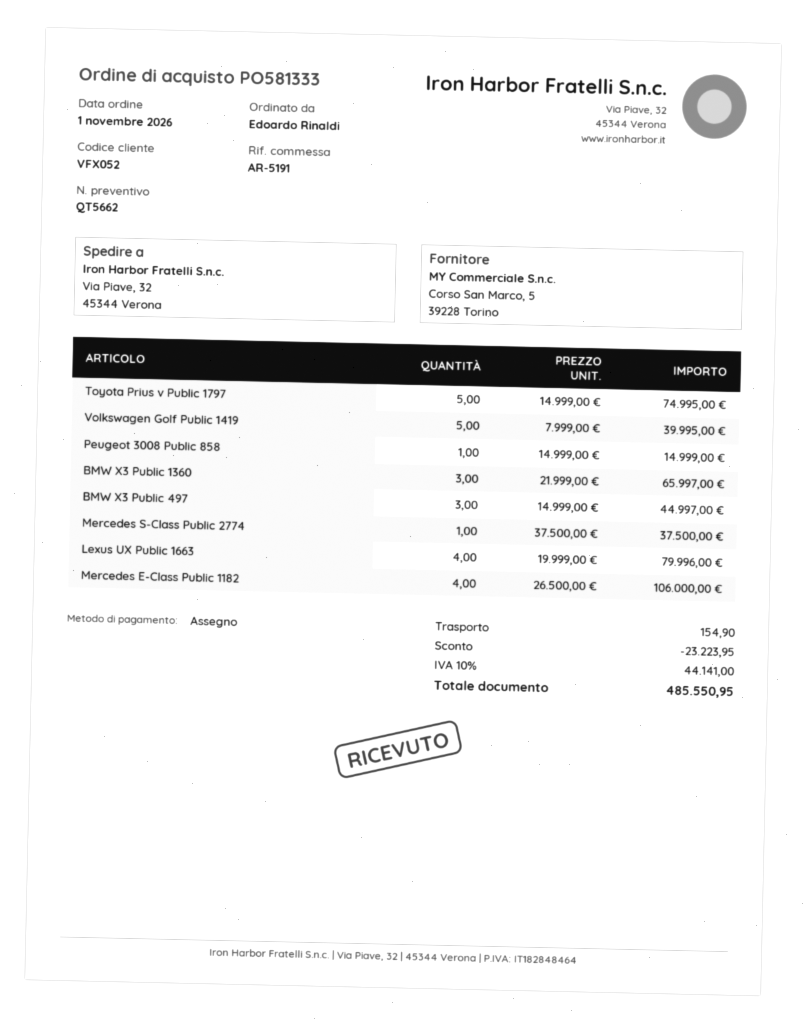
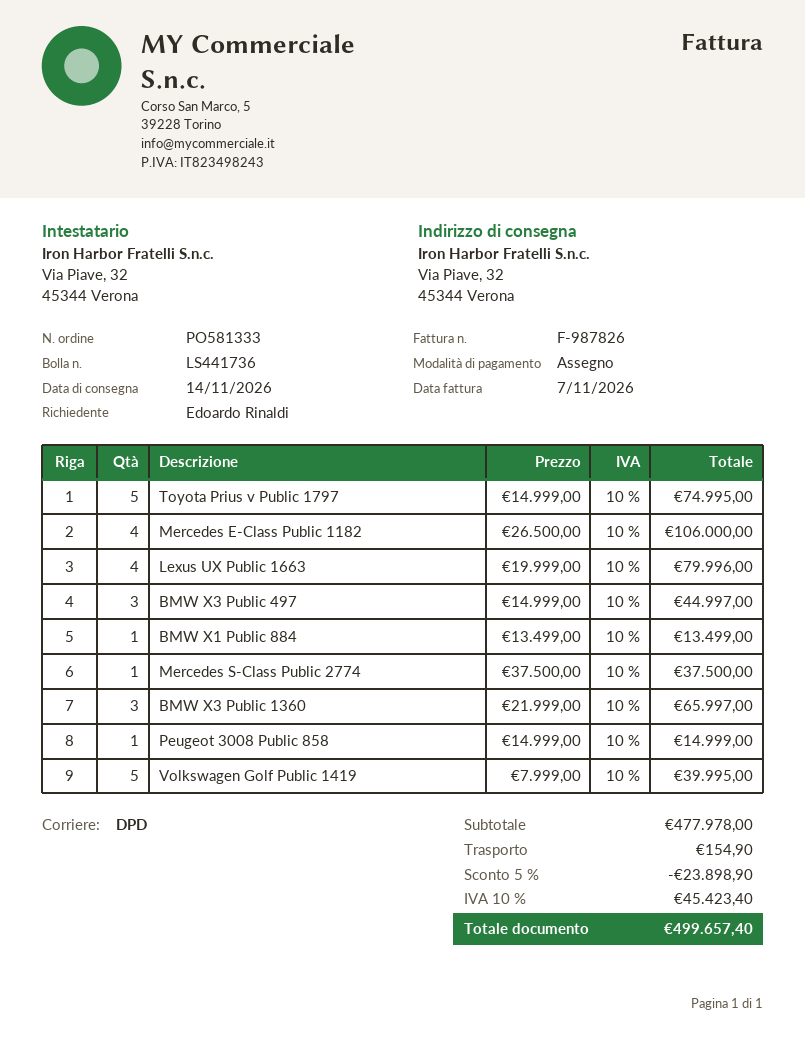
BMW X1 Public 884: none -> 1 x 13499.00 = 13499.00
discount: 23223.95 -> 23898.90
tax: 10% = 44141.00 -> 10% = 45423.40
total: 485550.95 -> 499657.40

